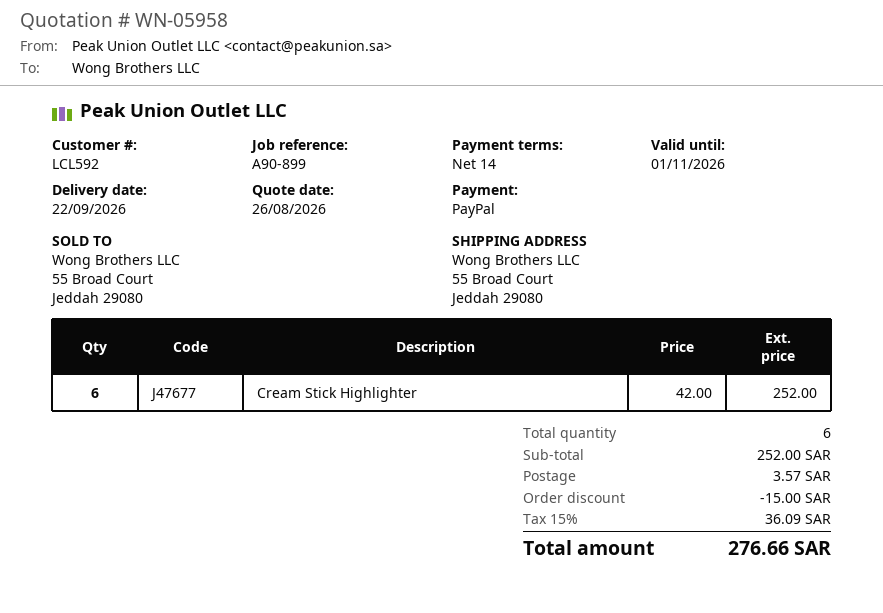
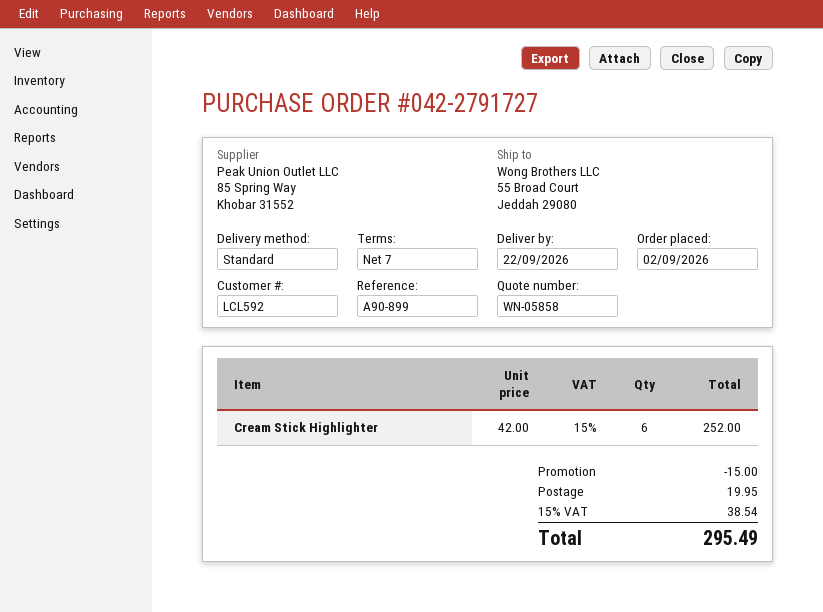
quote number: WN-05958 -> WN-05858
payment terms: 14 days -> 7 days
shipping: 3.57 -> 19.95
tax: 15% = 36.09 -> 15% = 38.54
total: 276.66 -> 295.49

